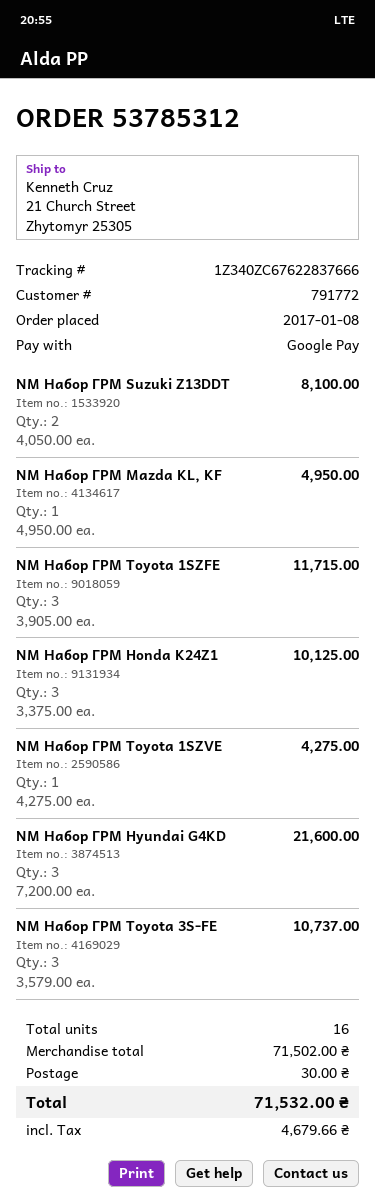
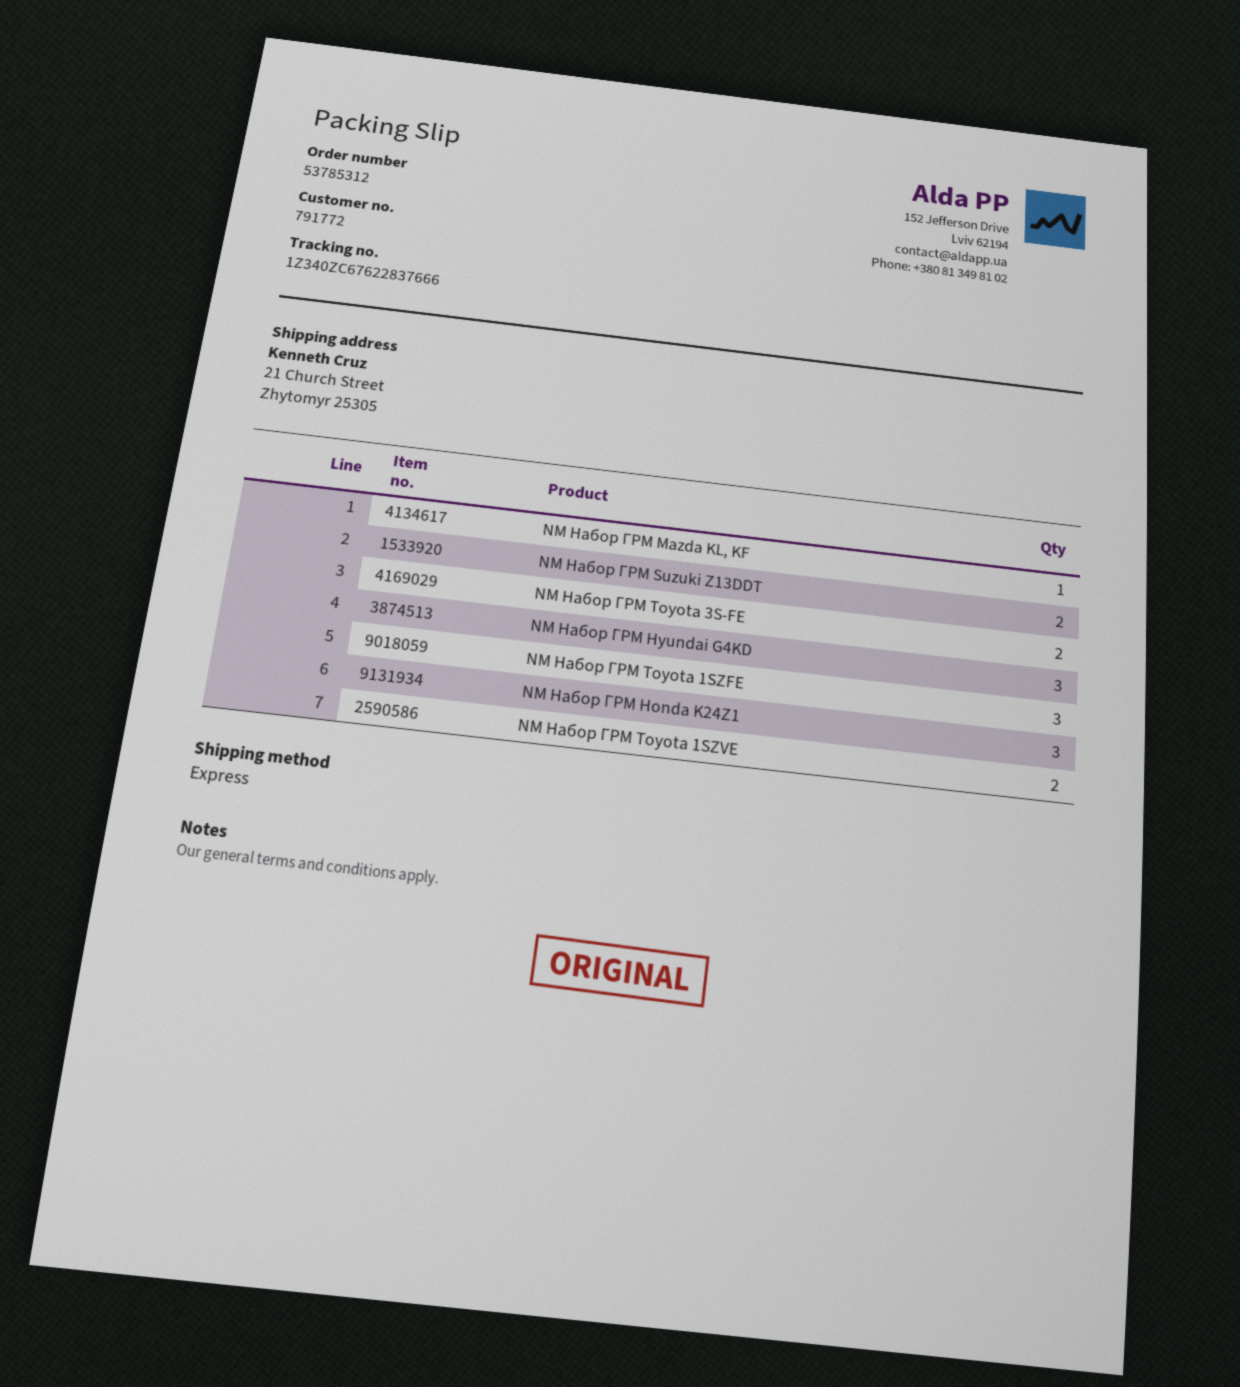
NM Набор ГРМ Toyota 1SZVE: 1 -> 2
NM Набор ГРМ Toyota 3S-FE: 3 -> 2

